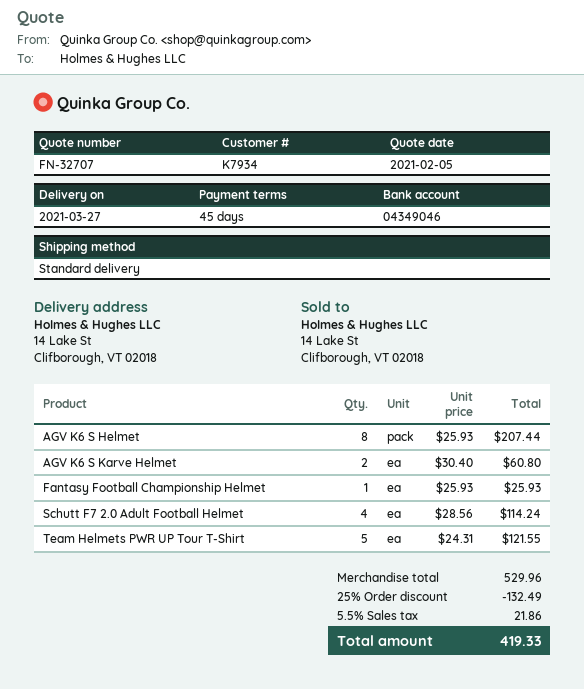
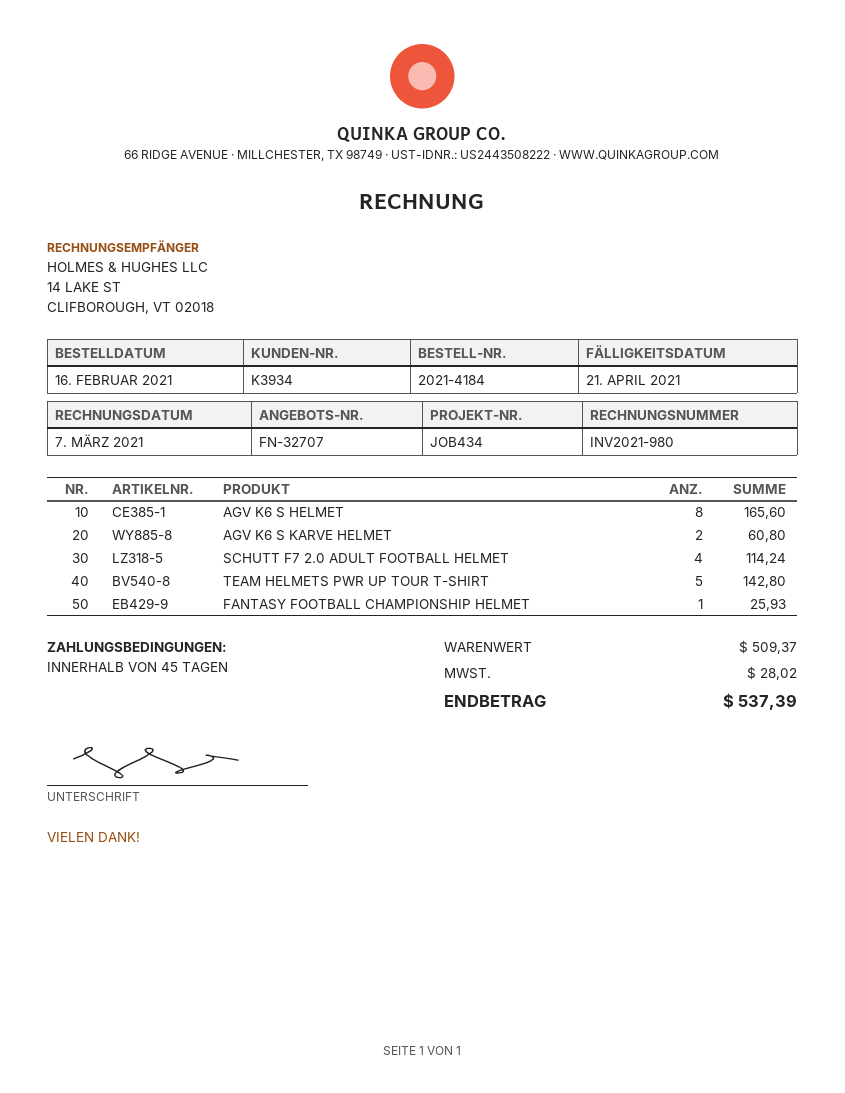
customer number: K7934 -> K3934
AGV K6 S Helmet: 8 for 207.44 -> 8 for 165.60
Team Helmets PWR UP Tour T-Shirt: 5 for 121.55 -> 5 for 142.80
subtotal: 529.96 -> 509.37
discount: 25% = 132.49 -> none
tax: 21.86 -> 28.02
total: 419.33 -> 537.39

